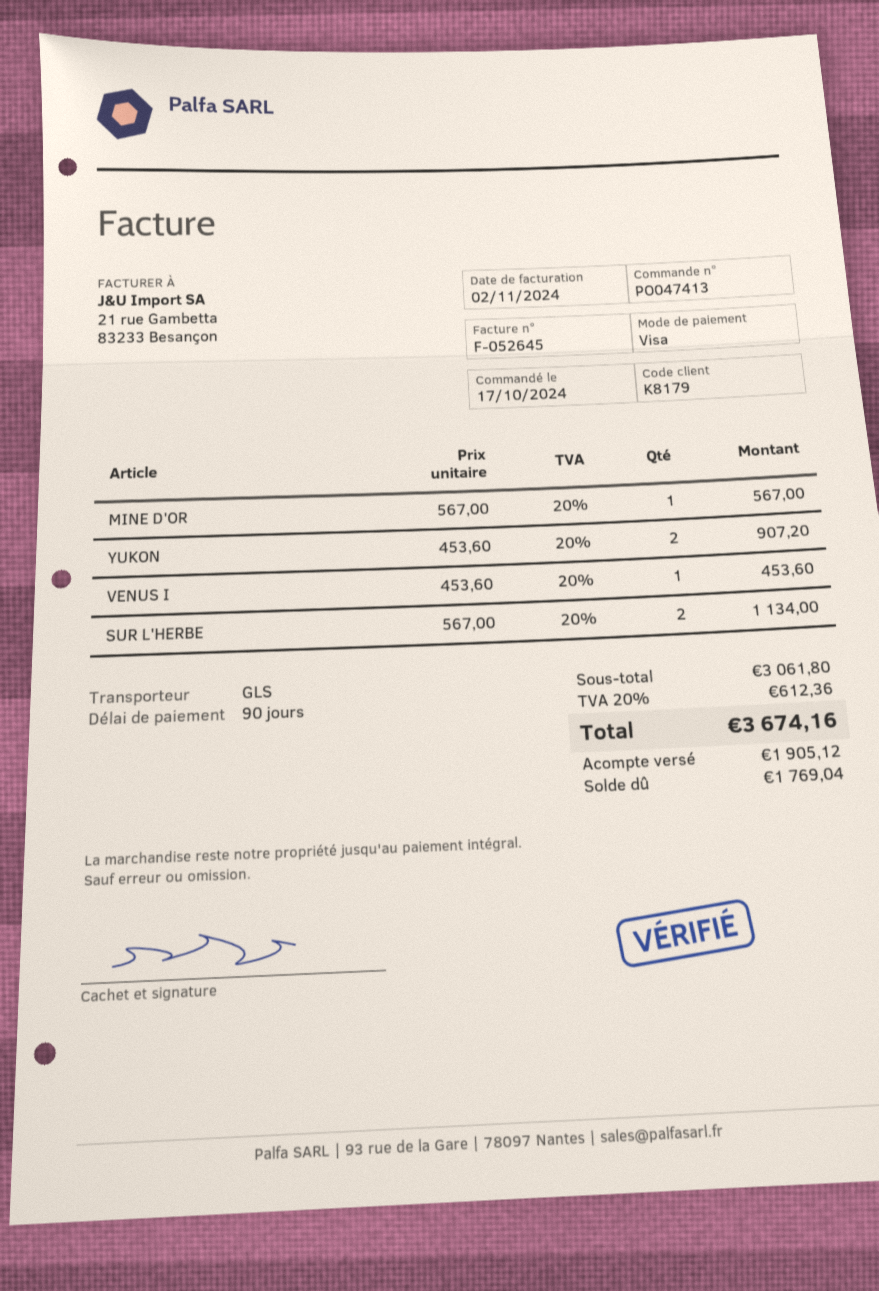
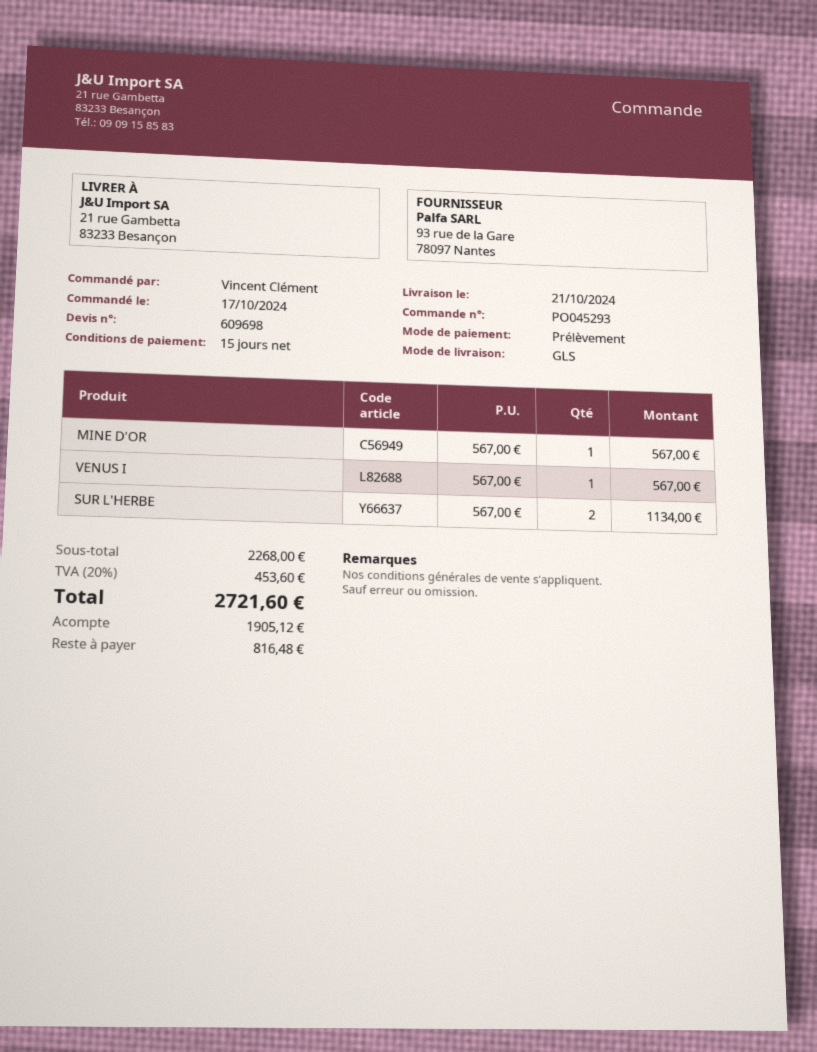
order number: PO047413 -> PO045293
payment terms: 90 days -> 15 days
payment method: Visa -> direct debit
YUKON: 2 x 453.60 = 907.20 -> none
VENUS I: 1 x 453.60 = 453.60 -> 1 x 567.00 = 567.00
subtotal: 3061.80 -> 2268.00
tax: 20% = 612.36 -> 20% = 453.60
total: 3674.16 -> 2721.60
balance: 1769.04 -> 816.48

